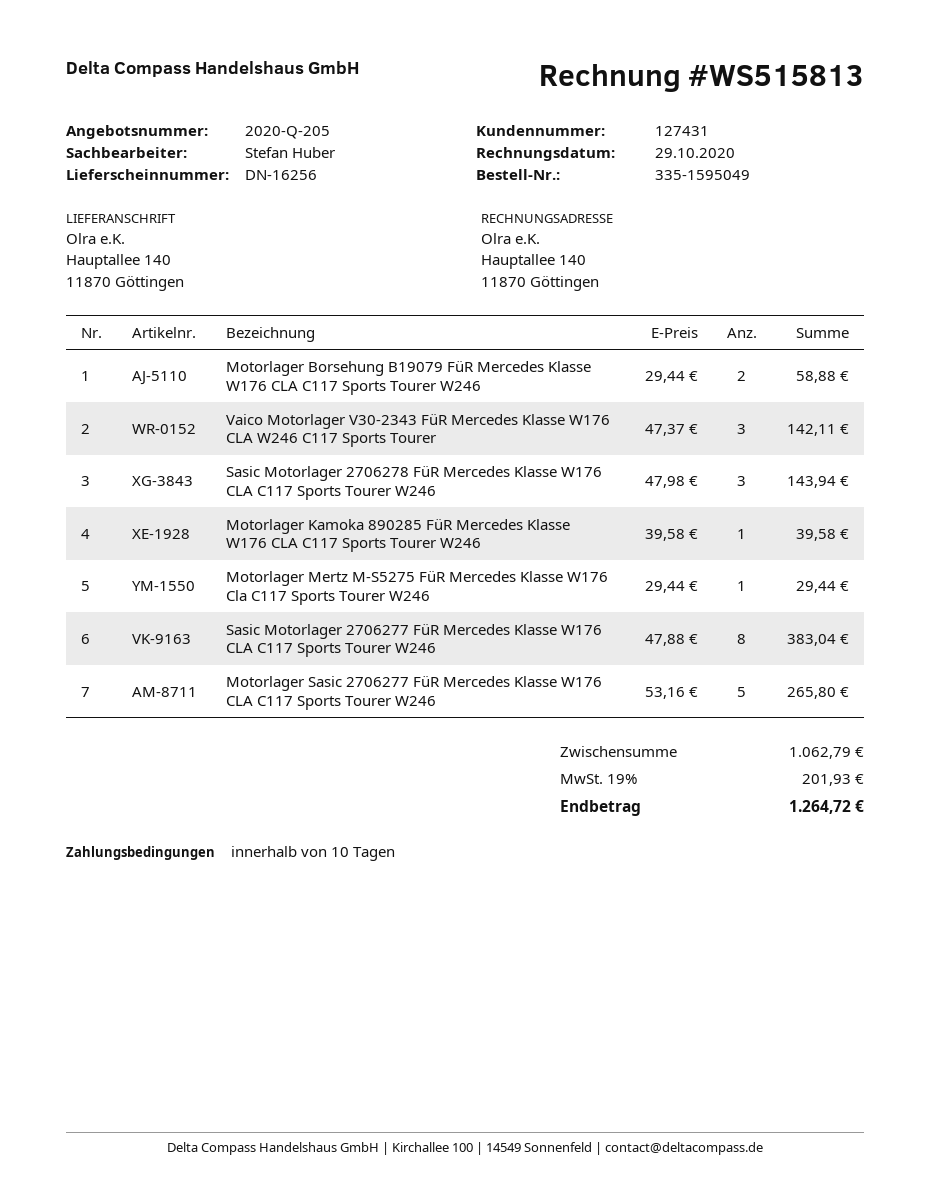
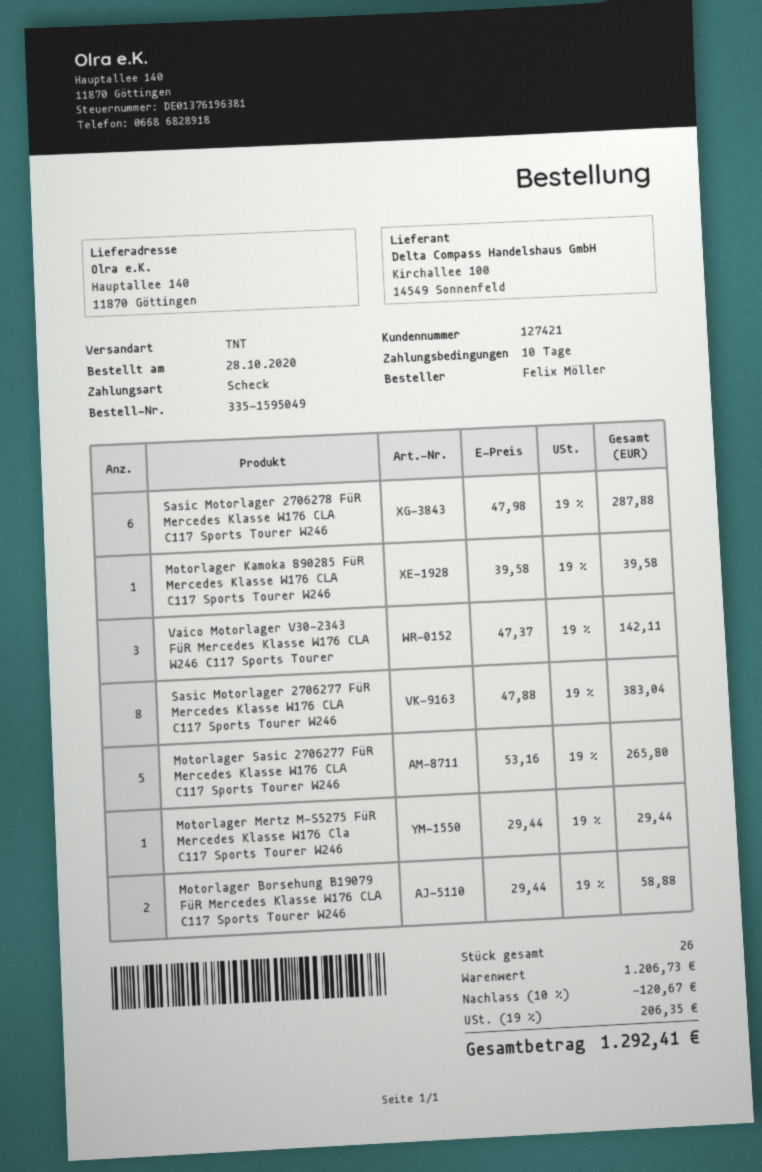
customer number: 127431 -> 127421
Sasic Motorlager 2706278 FüR Mercedes Klasse W176 CLA C117 Sports Tourer W246: 3 x 47.98 = 143.94 -> 6 x 47.98 = 287.88
subtotal: 1062.79 -> 1206.73
discount: none -> 10% = 120.67
tax: 19% = 201.93 -> 19% = 206.35
total: 1264.72 -> 1292.41

